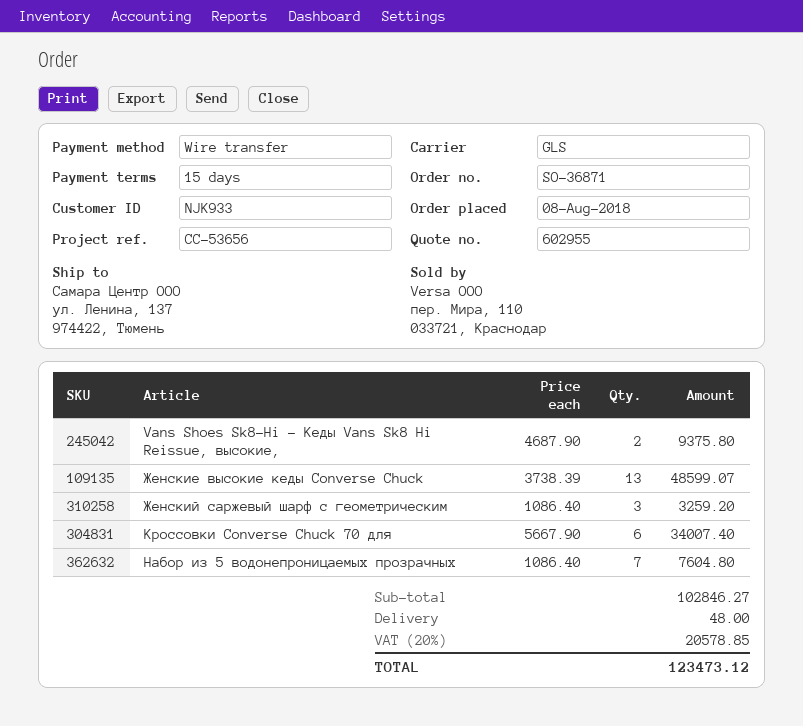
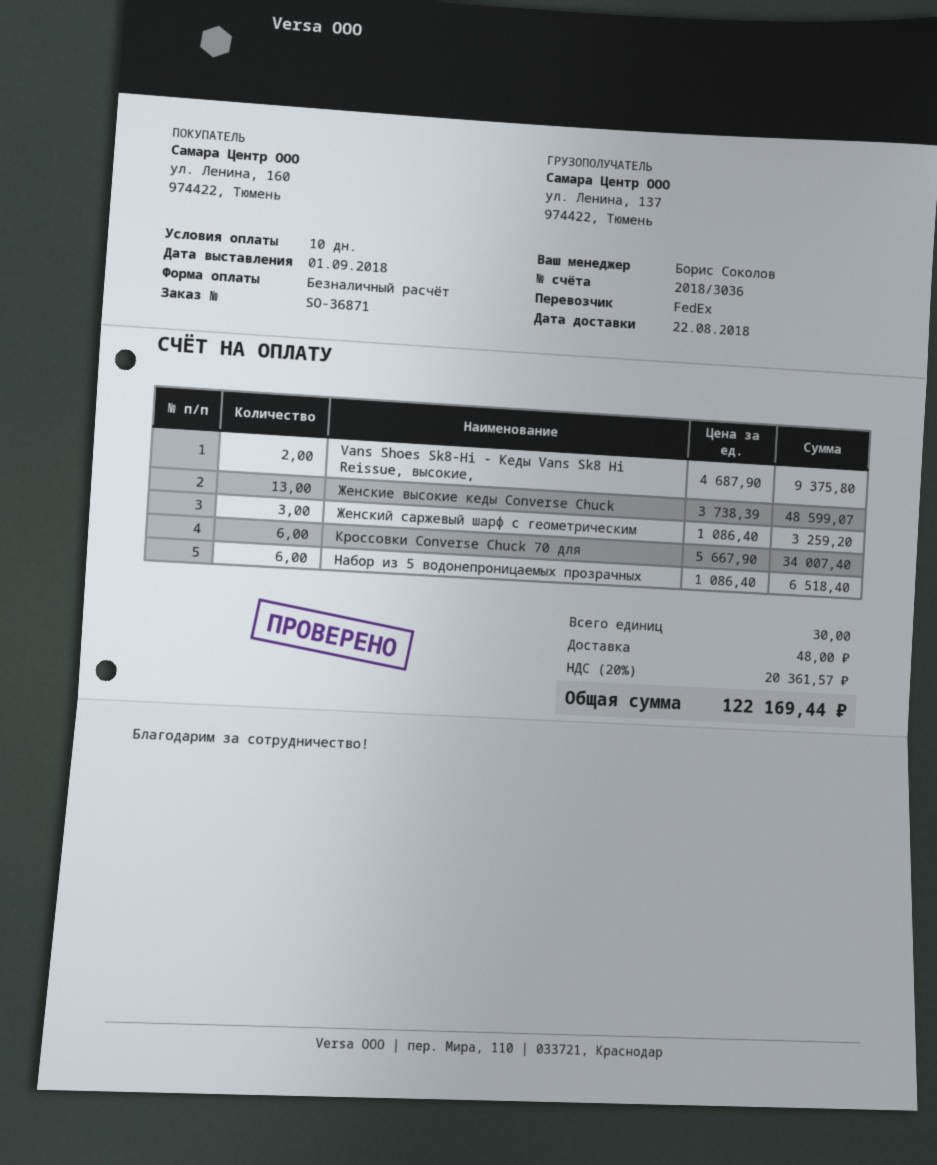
payment terms: 15 days -> 10 days
shipping method: GLS -> FedEx
Набор из 5 водонепроницаемых прозрачных: 7 x 1086.40 = 7604.80 -> 6 x 1086.40 = 6518.40
tax: 20% = 20578.85 -> 20% = 20361.57
total: 123473.12 -> 122169.44

